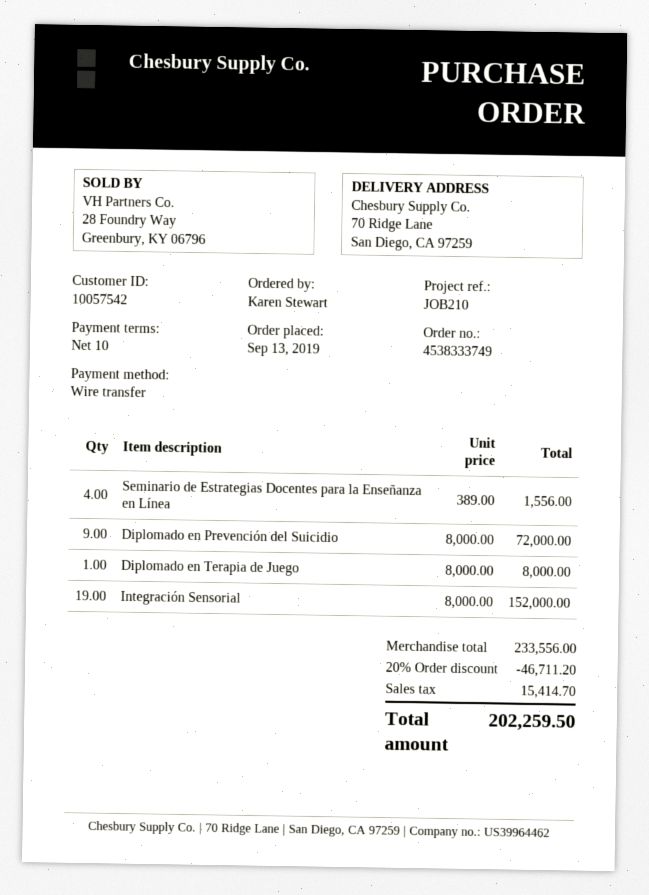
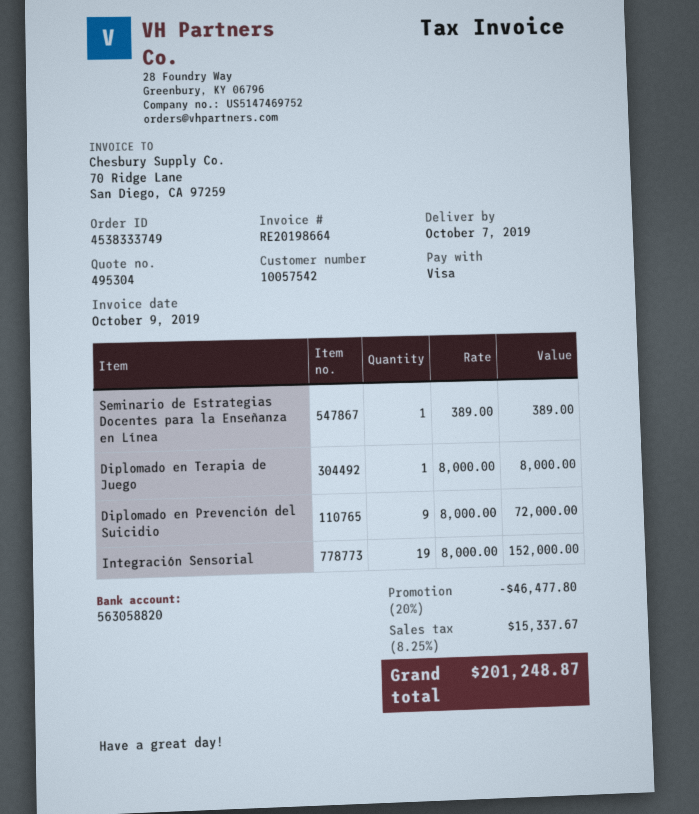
payment method: bank transfer -> Visa
Seminario de Estrategias Docentes para la Enseñanza en Línea: 4 x 389.00 = 1556.00 -> 1 x 389.00 = 389.00
discount: 20% = 46711.20 -> 20% = 46477.80
tax: 15414.70 -> 15337.67
total: 202259.50 -> 201248.87

